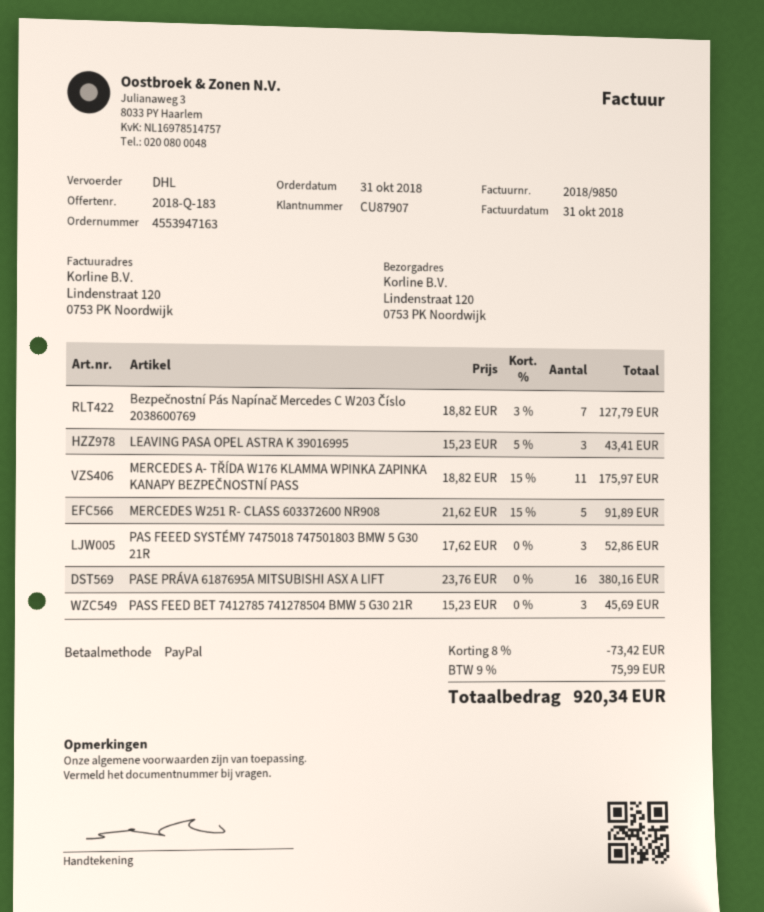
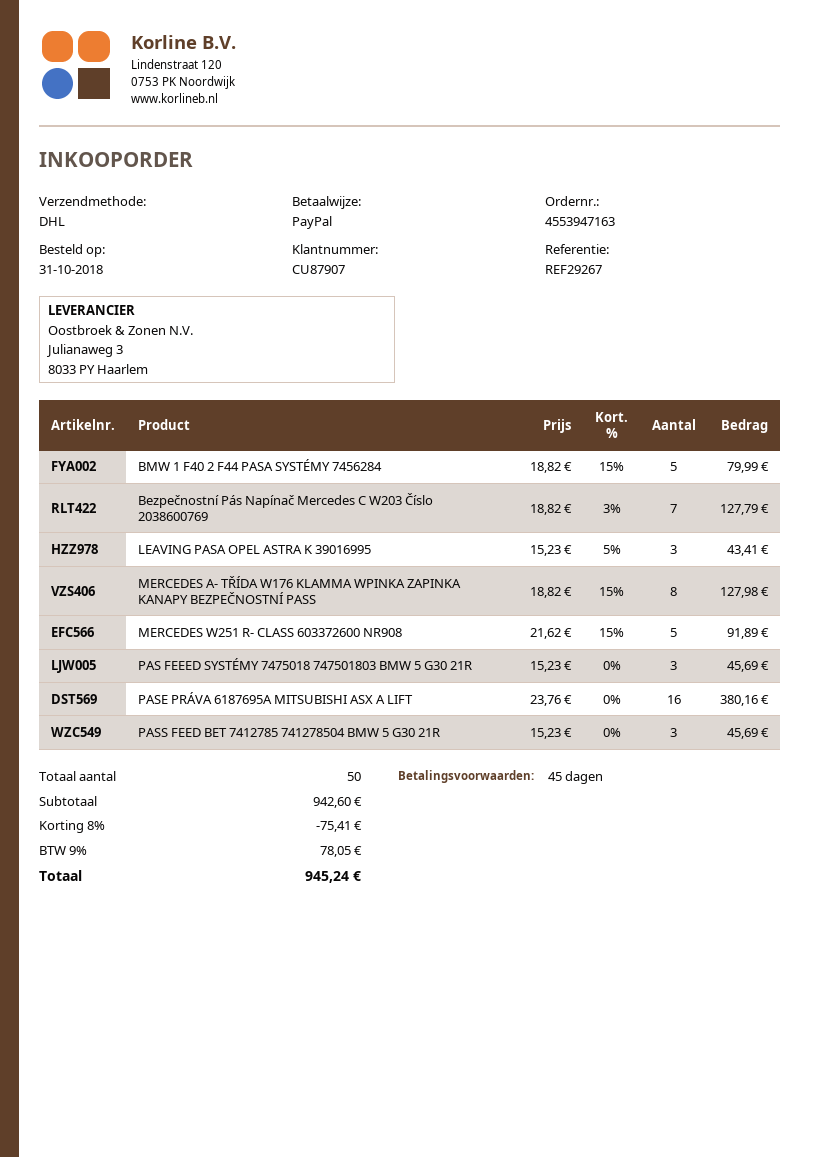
MERCEDES A- TŘÍDA W176 KLAMMA WPINKA ZAPINKA KANAPY BEZPEČNOSTNÍ PASS: 11 x 18.82 - 15% = 175.97 -> 8 x 18.82 - 15% = 127.98
PAS FEEED SYSTÉMY 7475018 747501803 BMW 5 G30 21R: 3 x 17.62 = 52.86 -> 3 x 15.23 = 45.69
BMW 1 F40 2 F44 PASA SYSTÉMY 7456284: none -> 5 x 18.82 - 15% = 79.99
discount: 8% = 73.42 -> 8% = 75.41
tax: 9% = 75.99 -> 9% = 78.05
total: 920.34 -> 945.24

